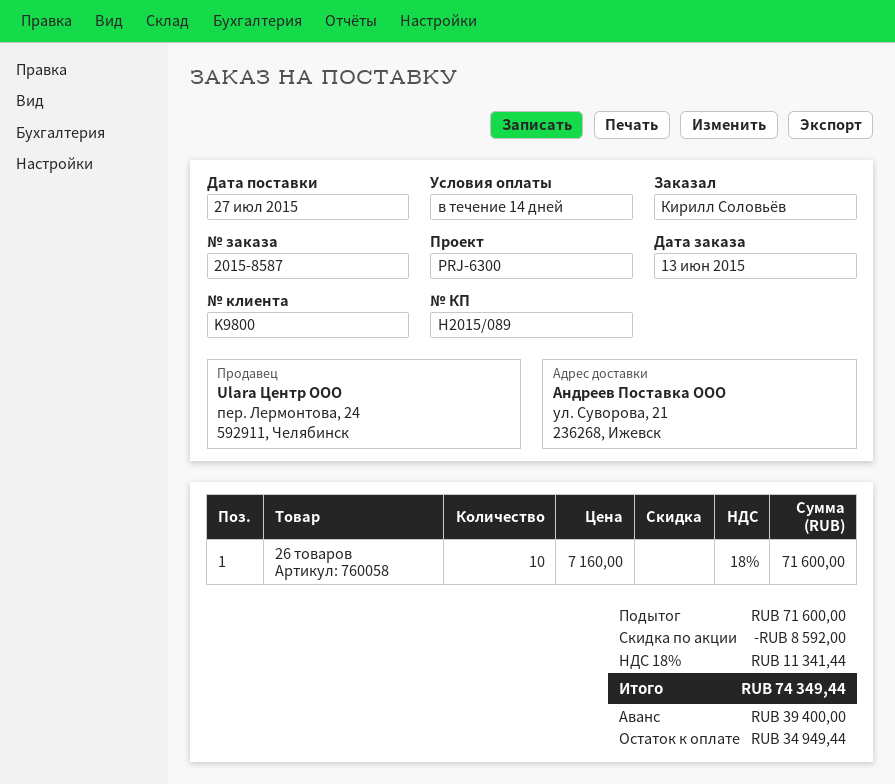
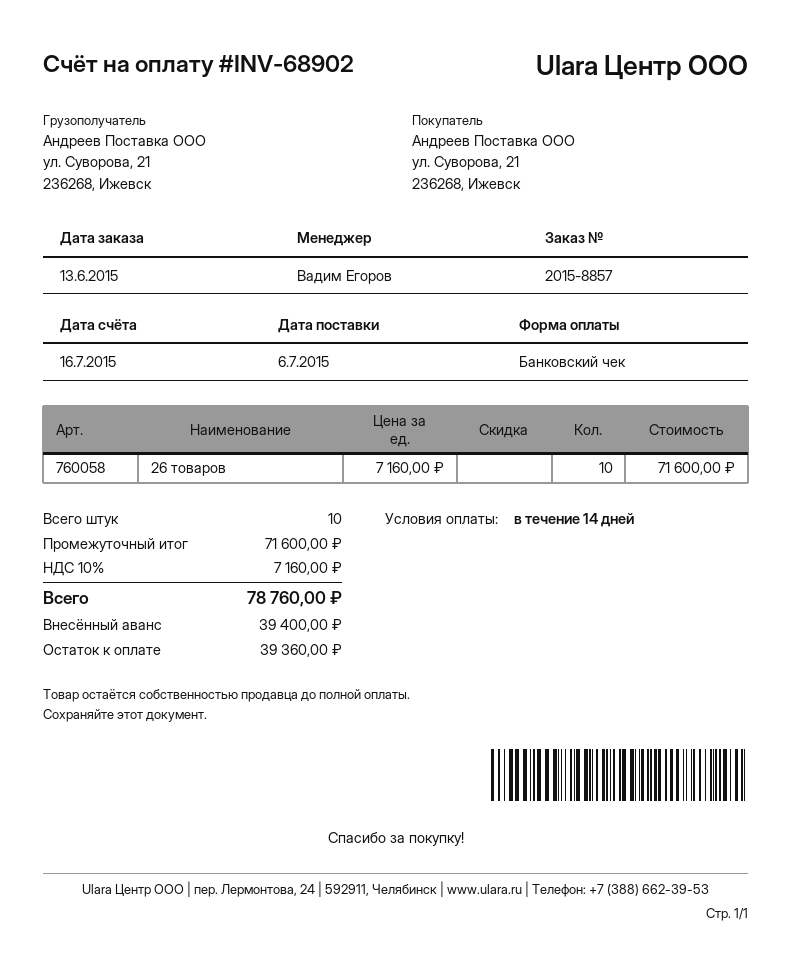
order number: 2015-8587 -> 2015-8857
delivery date: 2015-07-27 -> 2015-07-06
discount: 8592.00 -> none
tax: 18% = 11341.44 -> 10% = 7160.00
total: 74349.44 -> 78760.00
balance: 34949.44 -> 39360.00

